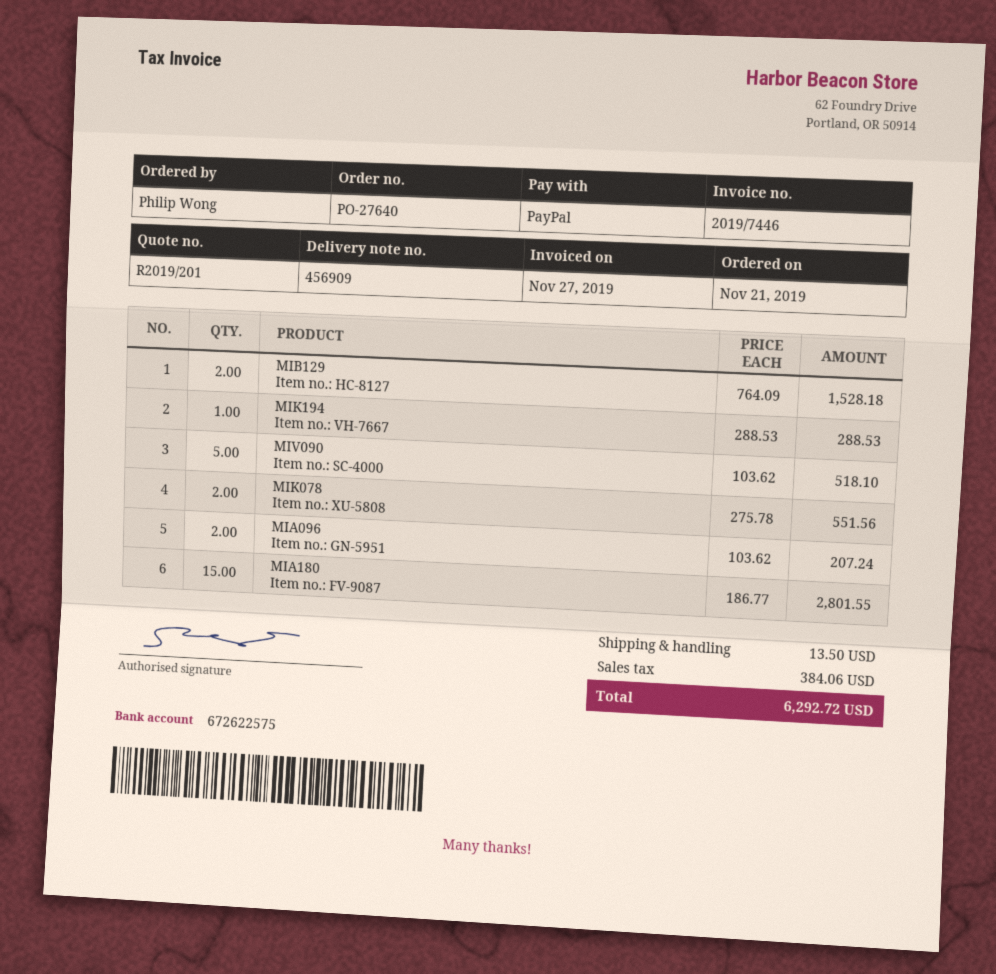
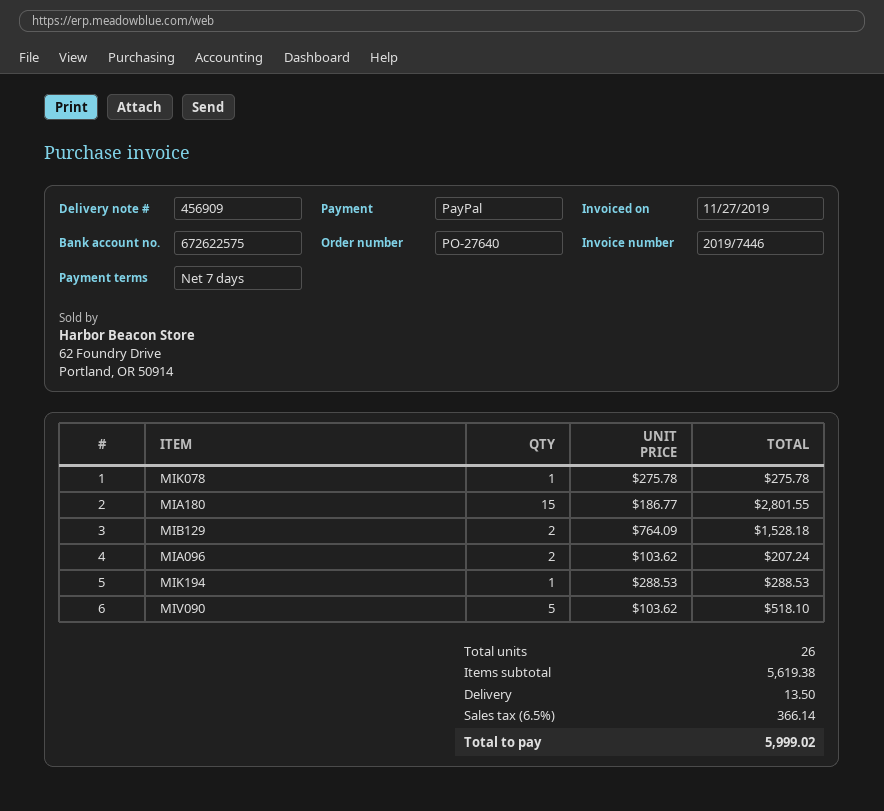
MIK078: 2 x 275.78 = 551.56 -> 1 x 275.78 = 275.78
tax: 384.06 -> 366.14
total: 6292.72 -> 5999.02

